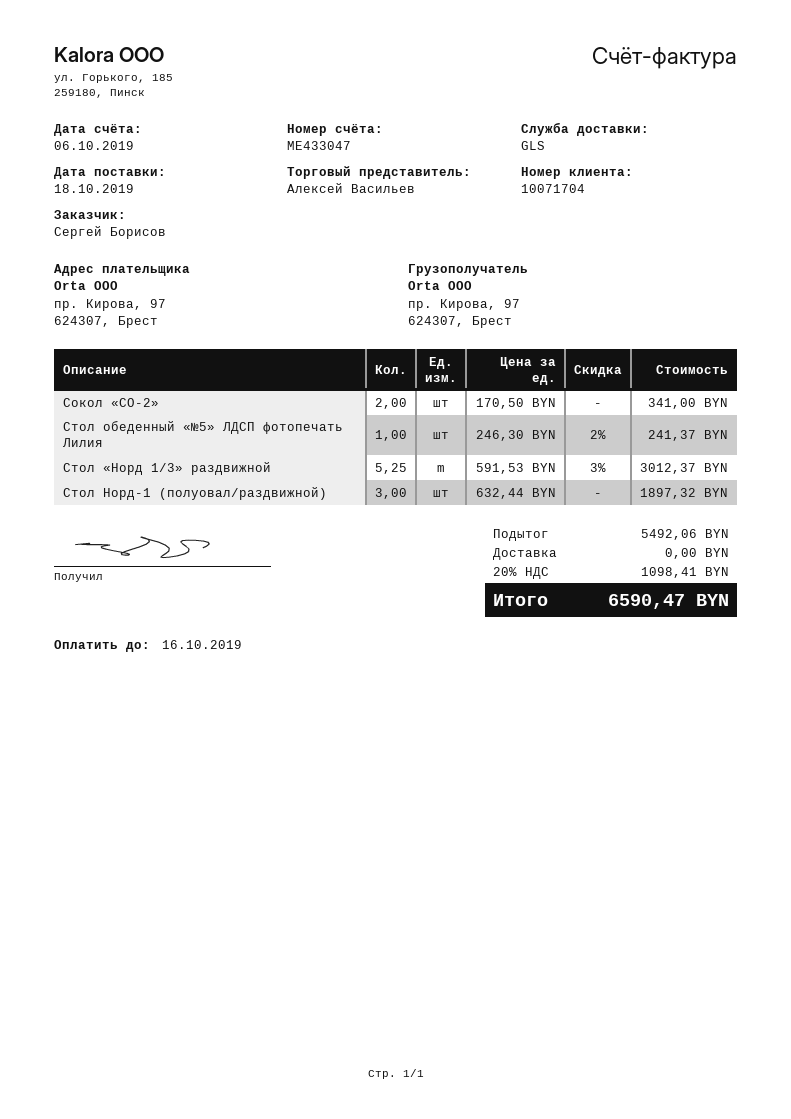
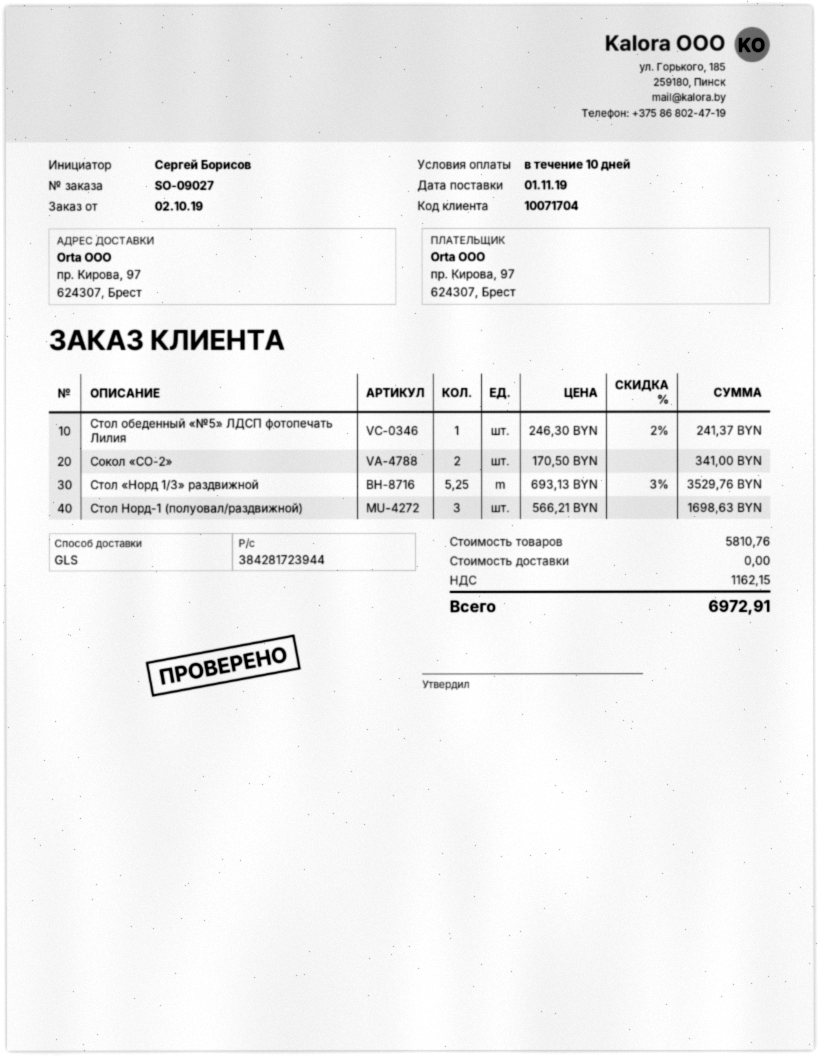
delivery date: 2019-10-18 -> 2019-11-01
Стол «Норд 1/3» раздвижной: 5.25 x 591.53 - 3% = 3012.37 -> 5.25 x 693.13 - 3% = 3529.76
Стол Норд-1 (полуовал/раздвижной): 3 x 632.44 = 1897.32 -> 3 x 566.21 = 1698.63
subtotal: 5492.06 -> 5810.76
tax: 1098.41 -> 1162.15
total: 6590.47 -> 6972.91

